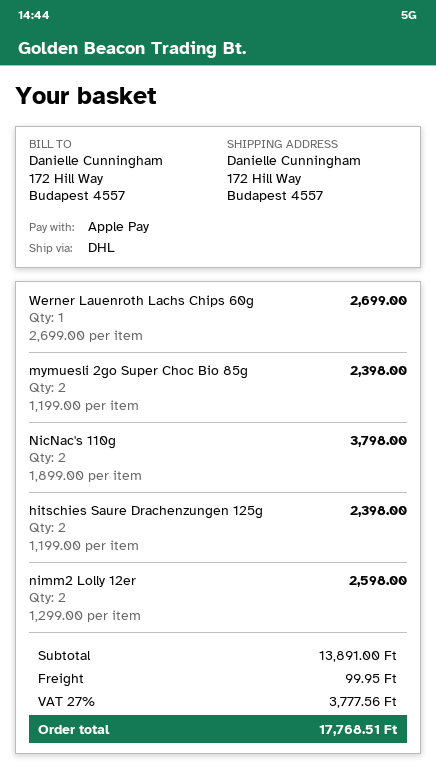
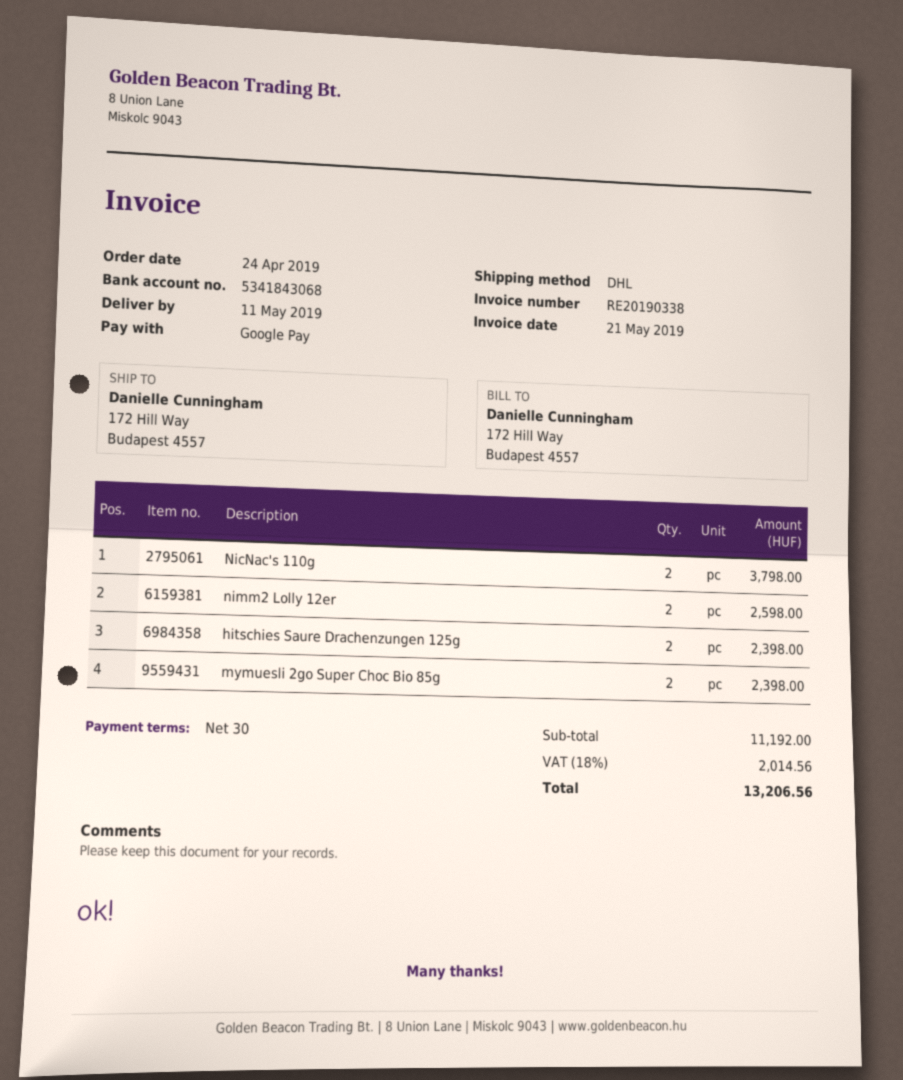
payment method: Apple Pay -> Google Pay
Werner Lauenroth Lachs Chips 60g: 1 for 2699.00 -> none
subtotal: 13891.00 -> 11192.00
shipping: 99.95 -> none
tax: 27% = 3777.56 -> 18% = 2014.56
total: 17768.51 -> 13206.56

